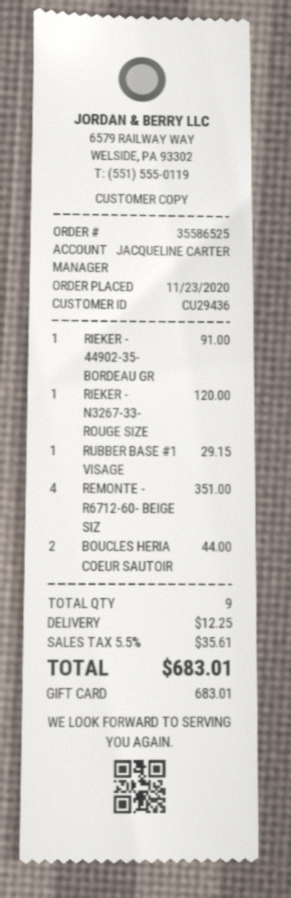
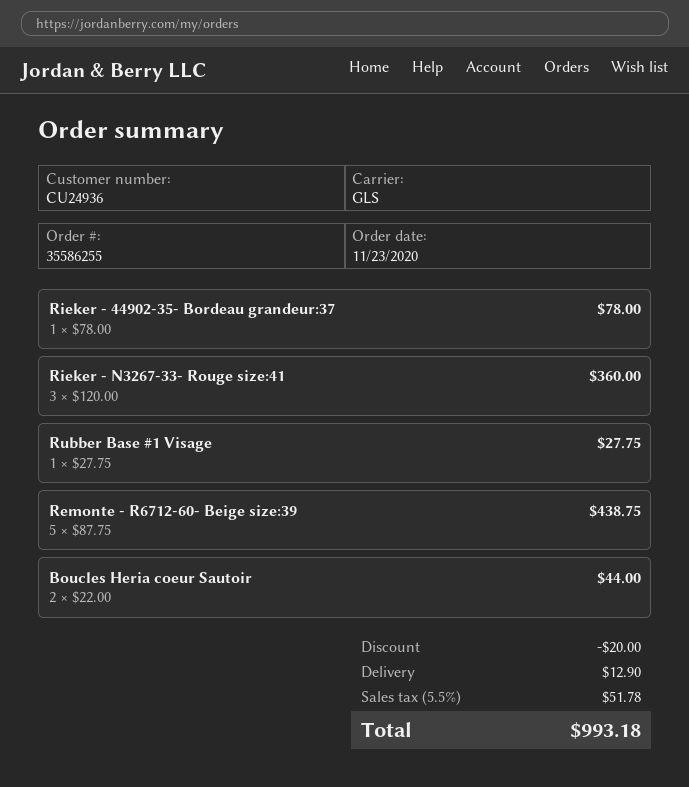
order number: 35586525 -> 35586255
customer number: CU29436 -> CU24936
RIEKER - 44902-35- BORDEAU GR: 1 for 91.00 -> 1 for 78.00
RIEKER - N3267-33- ROUGE SIZE: 1 for 120.00 -> 3 for 360.00
RUBBER BASE #1 VISAGE: 1 for 29.15 -> 1 for 27.75
REMONTE - R6712-60- BEIGE SIZ: 4 for 351.00 -> 5 for 438.75
discount: none -> 20.00
shipping: 12.25 -> 12.90
tax: 5.5% = 35.61 -> 5.5% = 51.78
total: 683.01 -> 993.18

